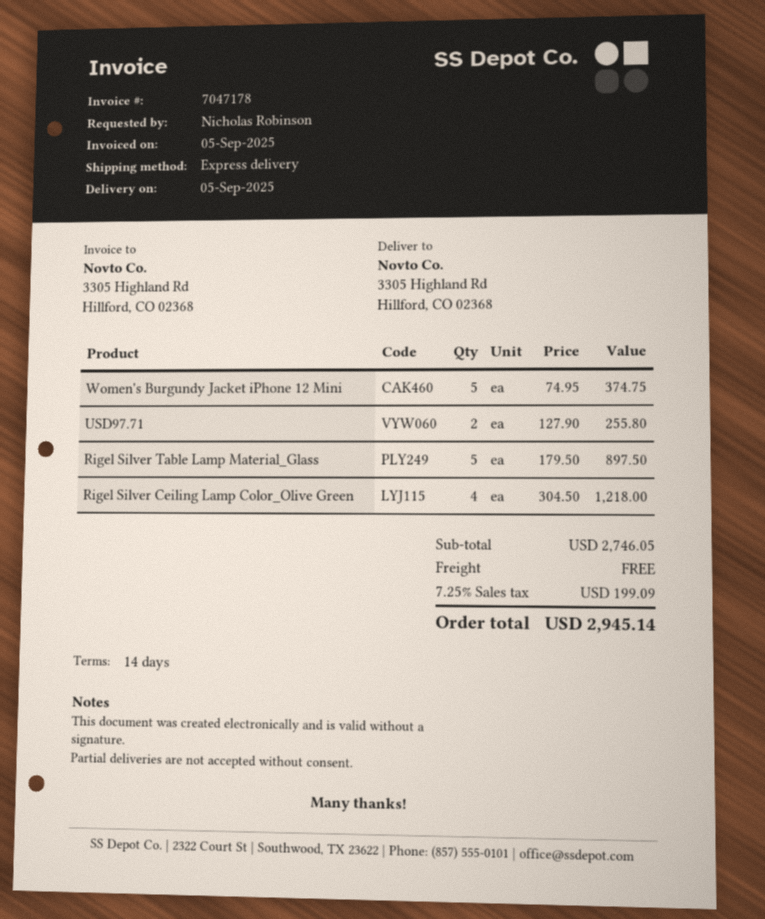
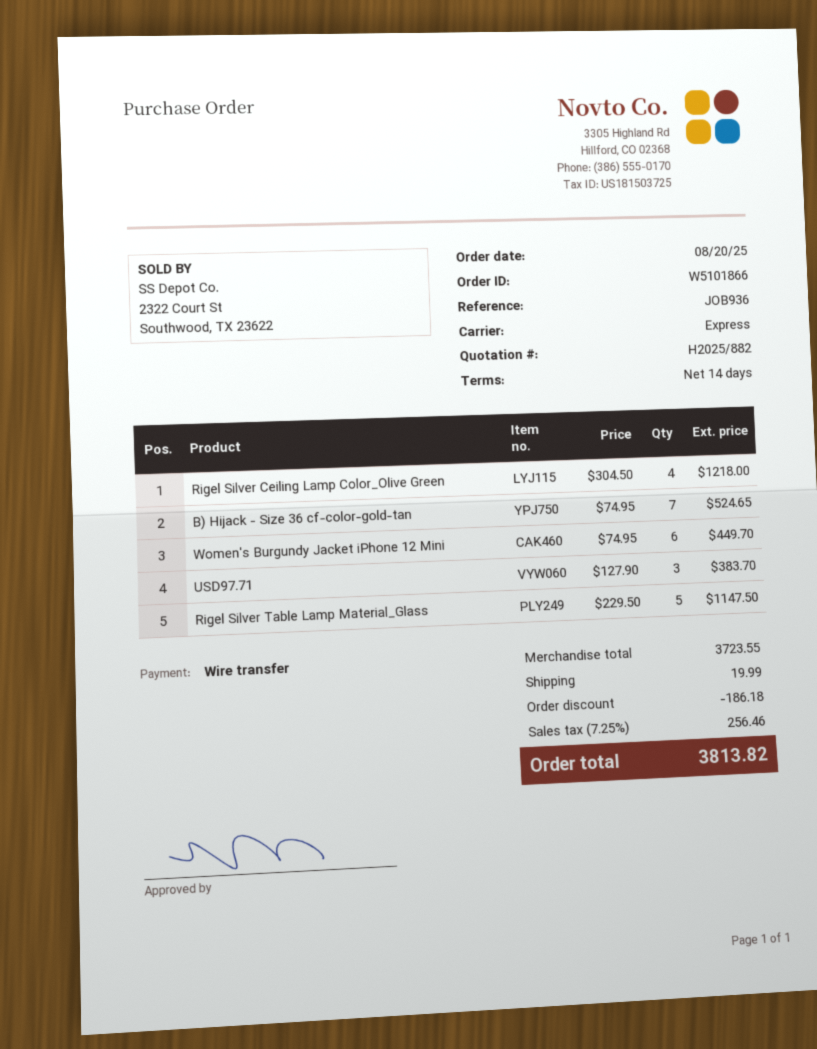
Women's Burgundy Jacket iPhone 12 Mini: 5 x 74.95 = 374.75 -> 6 x 74.95 = 449.70
USD97.71: 2 x 127.90 = 255.80 -> 3 x 127.90 = 383.70
Rigel Silver Table Lamp Material_Glass: 5 x 179.50 = 897.50 -> 5 x 229.50 = 1147.50
B) Hijack - Size 36 cf-color-gold-tan: none -> 7 x 74.95 = 524.65
subtotal: 2746.05 -> 3723.55
discount: none -> 186.18
shipping: 0.00 -> 19.99
tax: 7.25% = 199.09 -> 7.25% = 256.46
total: 2945.14 -> 3813.82

